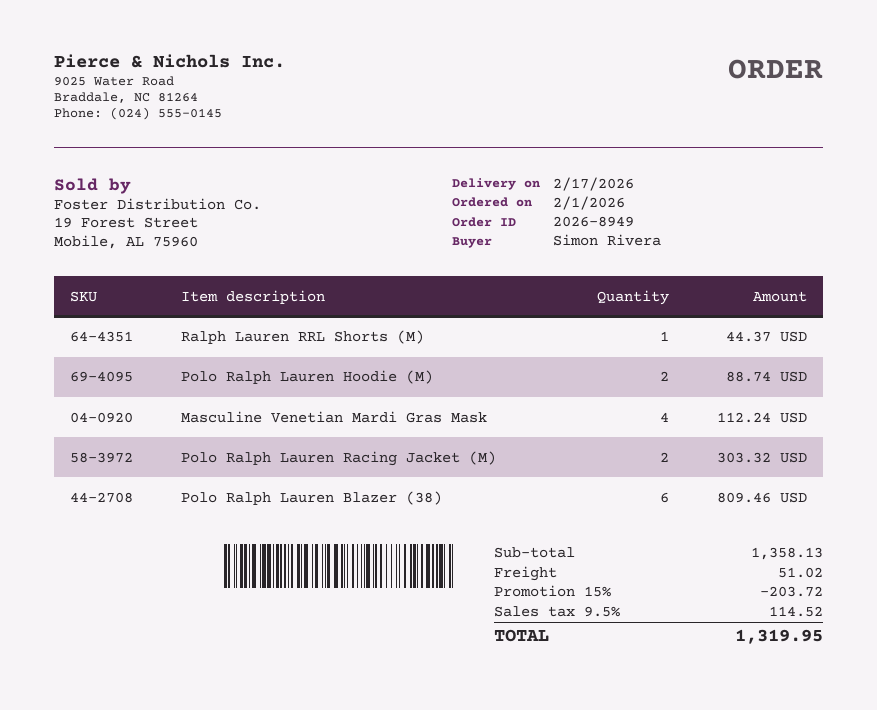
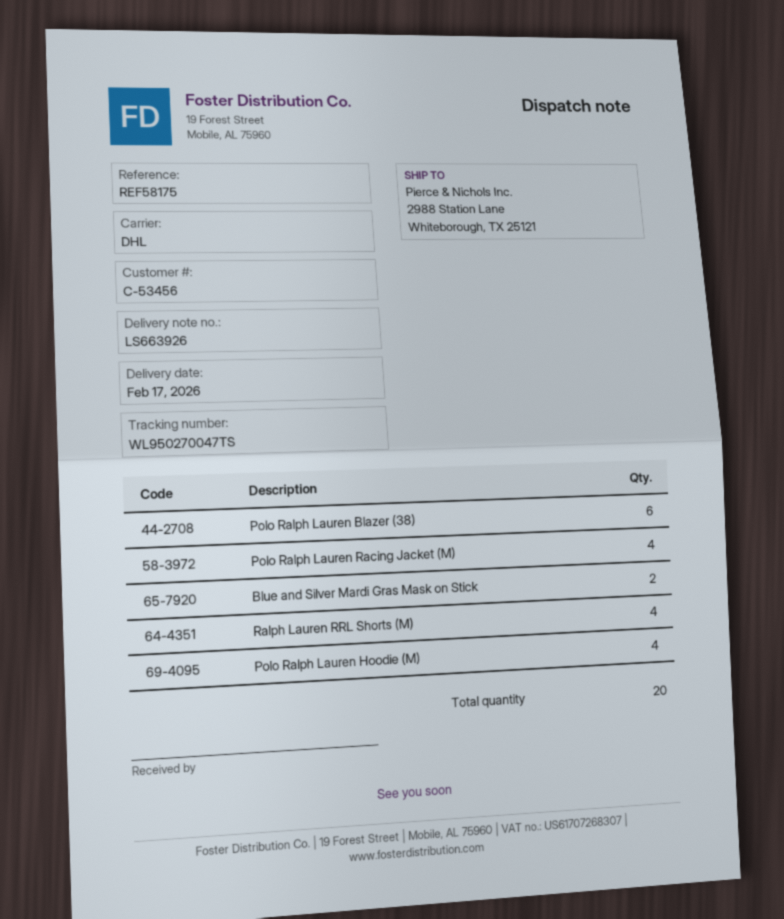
Ralph Lauren RRL Shorts (M): 1 -> 4
Polo Ralph Lauren Hoodie (M): 2 -> 4
Masculine Venetian Mardi Gras Mask: 4 -> none
Polo Ralph Lauren Racing Jacket (M): 2 -> 4
Blue and Silver Mardi Gras Mask on Stick: none -> 2

